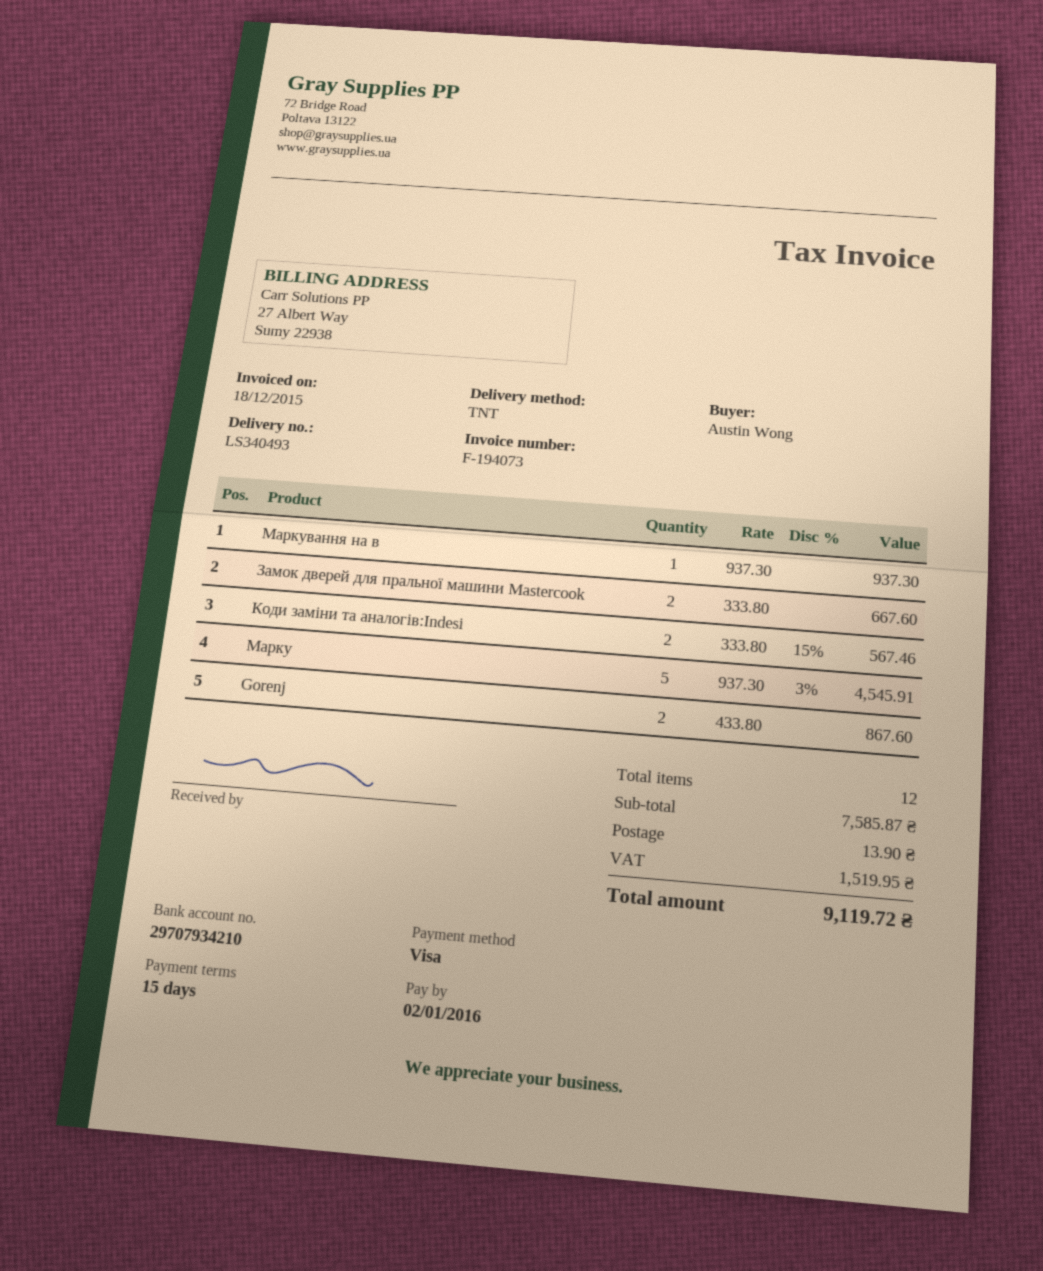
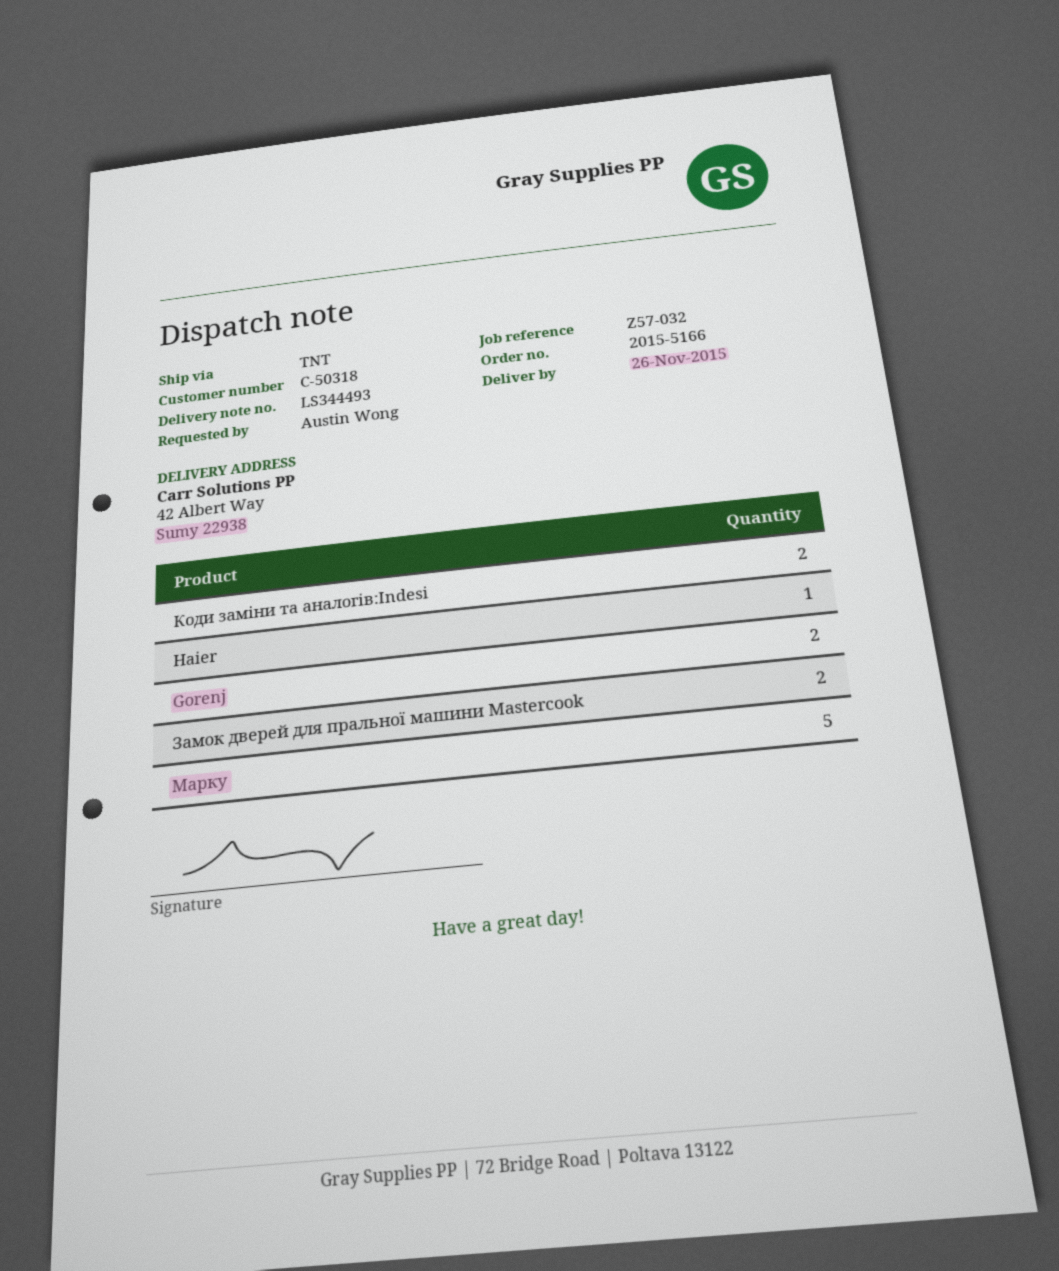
delivery note number: LS340493 -> LS344493
Маркування на в: 1 -> none
Haier: none -> 1

